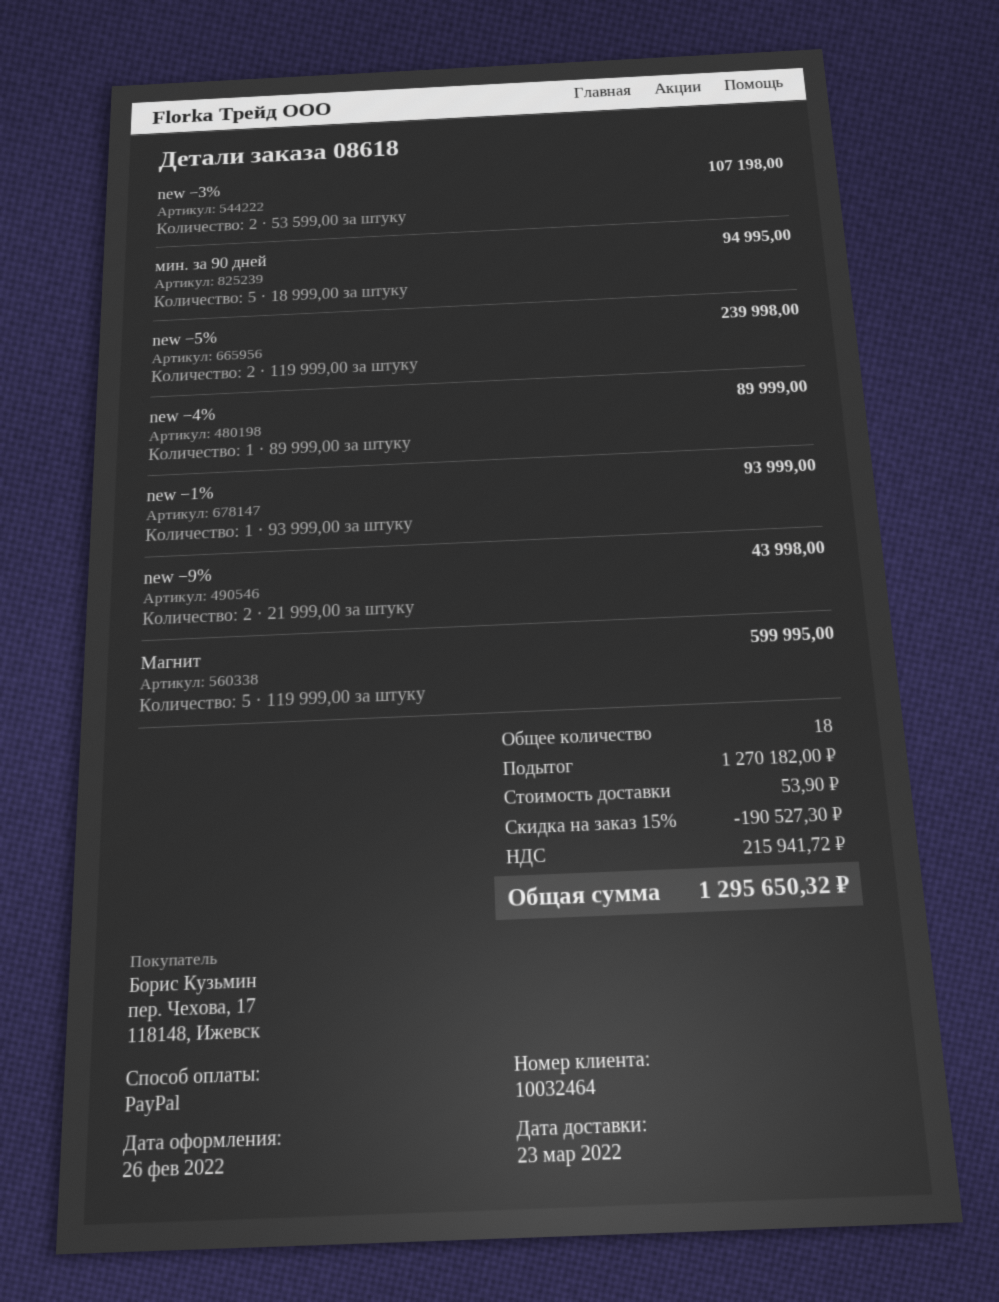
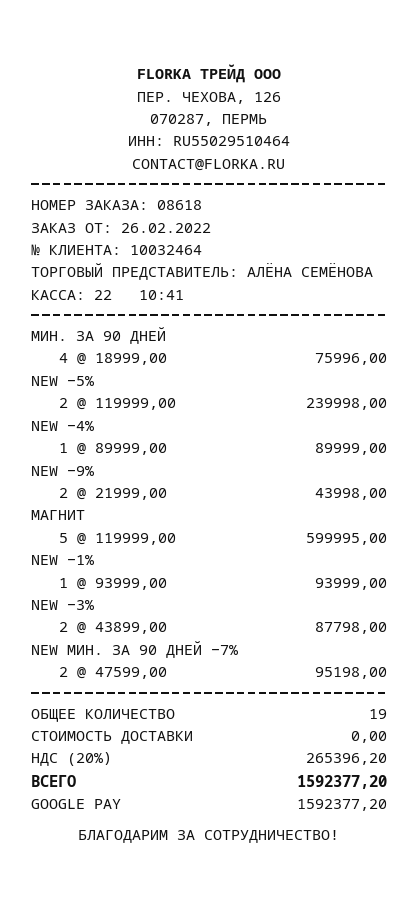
payment method: PayPal -> Google Pay
new −3%: 2 x 53599.00 = 107198.00 -> 2 x 43899.00 = 87798.00
мин. за 90 дней: 5 x 18999.00 = 94995.00 -> 4 x 18999.00 = 75996.00
NEW МИН. ЗА 90 ДНЕЙ −7%: none -> 2 x 47599.00 = 95198.00
total quantity: 18 -> 19
discount: 15% = 190527.30 -> none
shipping: 53.90 -> 0.00
tax: 215941.72 -> 265396.20
total: 1295650.32 -> 1592377.20

